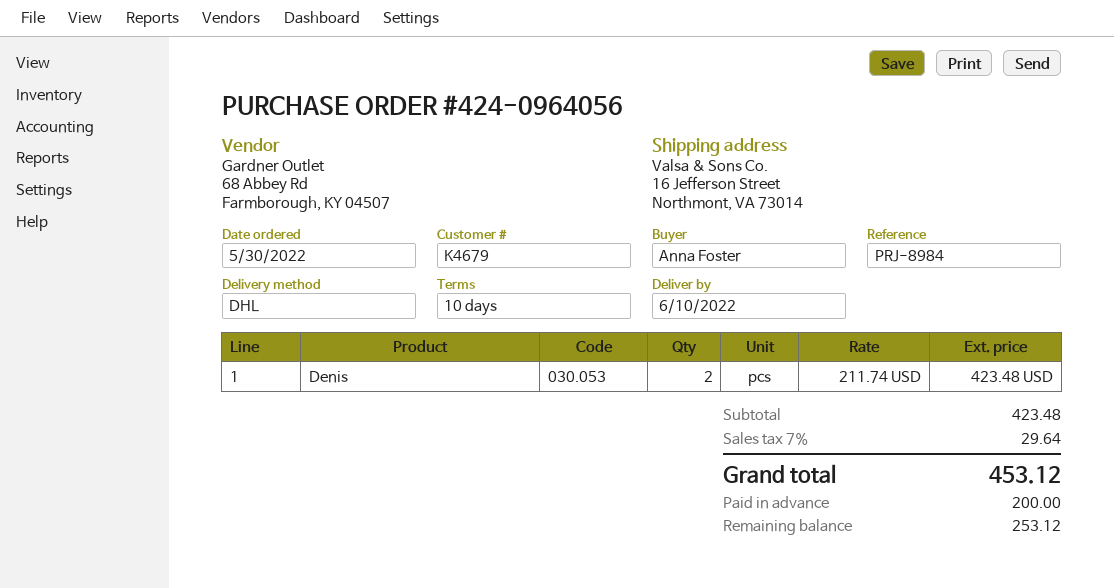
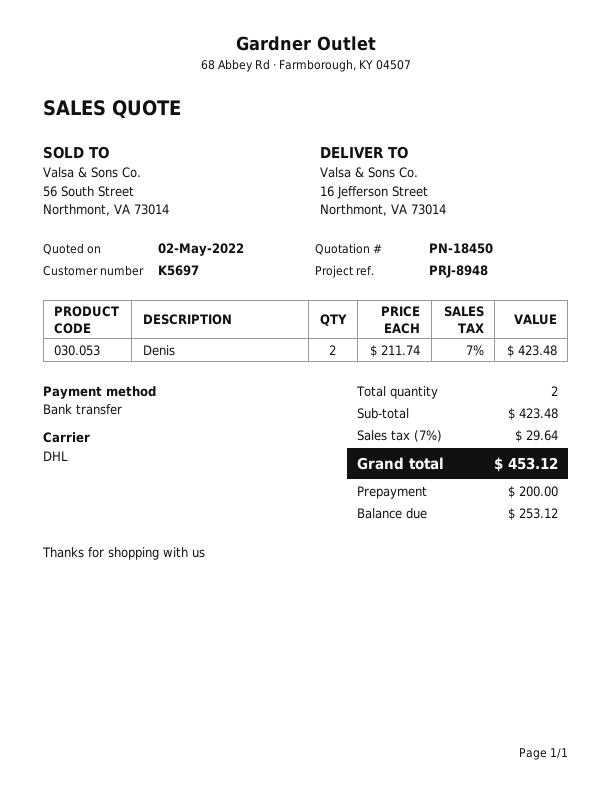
customer number: K4679 -> K5697
reference: PRJ-8984 -> PRJ-8948

